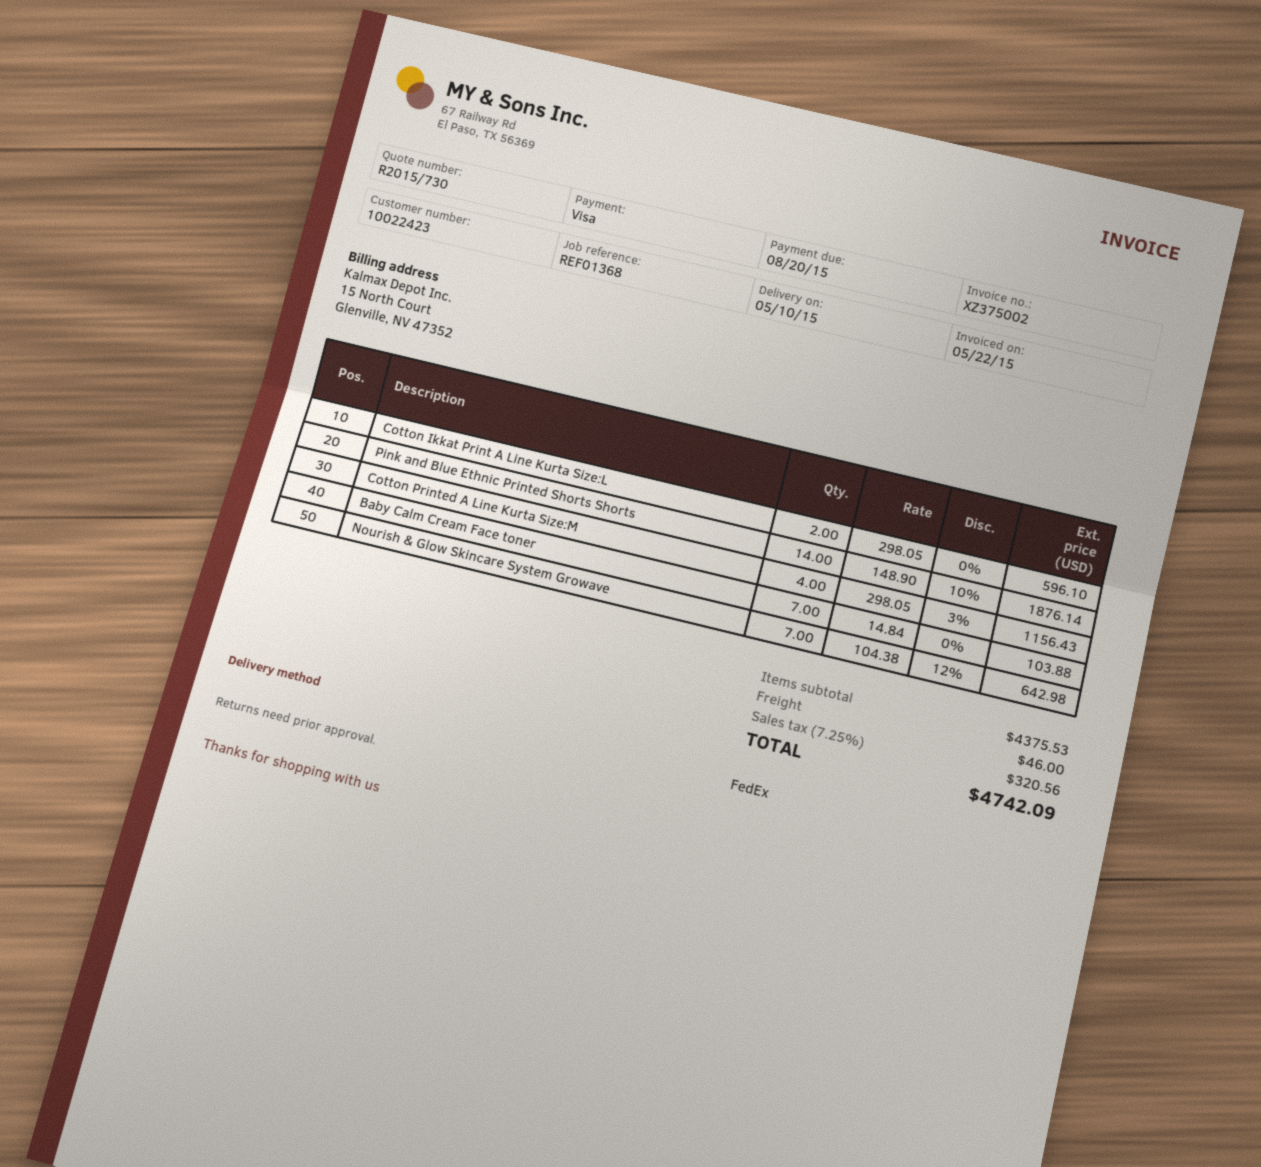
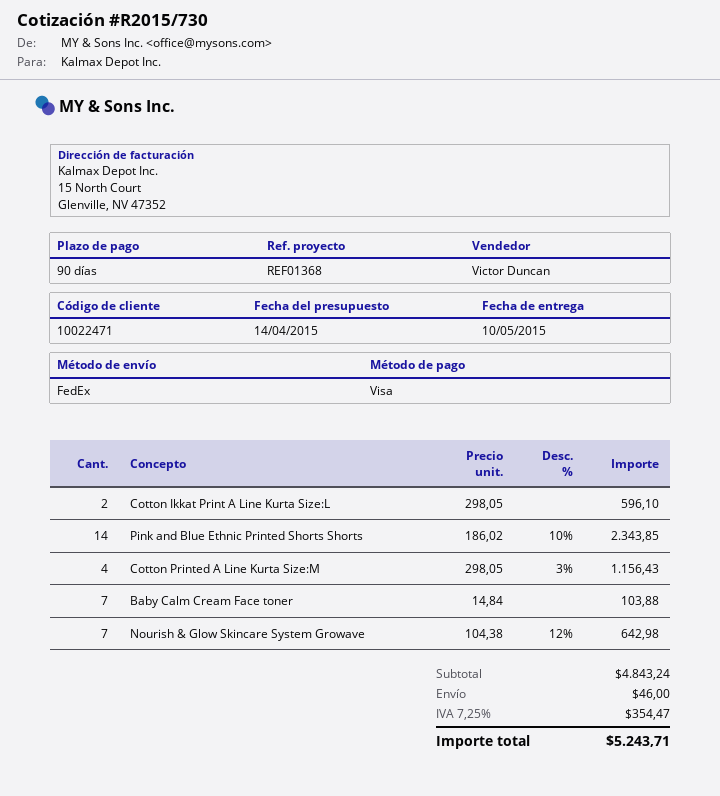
customer number: 10022423 -> 10022471
Pink and Blue Ethnic Printed Shorts Shorts: 14 x 148.90 - 10% = 1876.14 -> 14 x 186.02 - 10% = 2343.85
subtotal: 4375.53 -> 4843.24
tax: 7.25% = 320.56 -> 7.25% = 354.47
total: 4742.09 -> 5243.71

